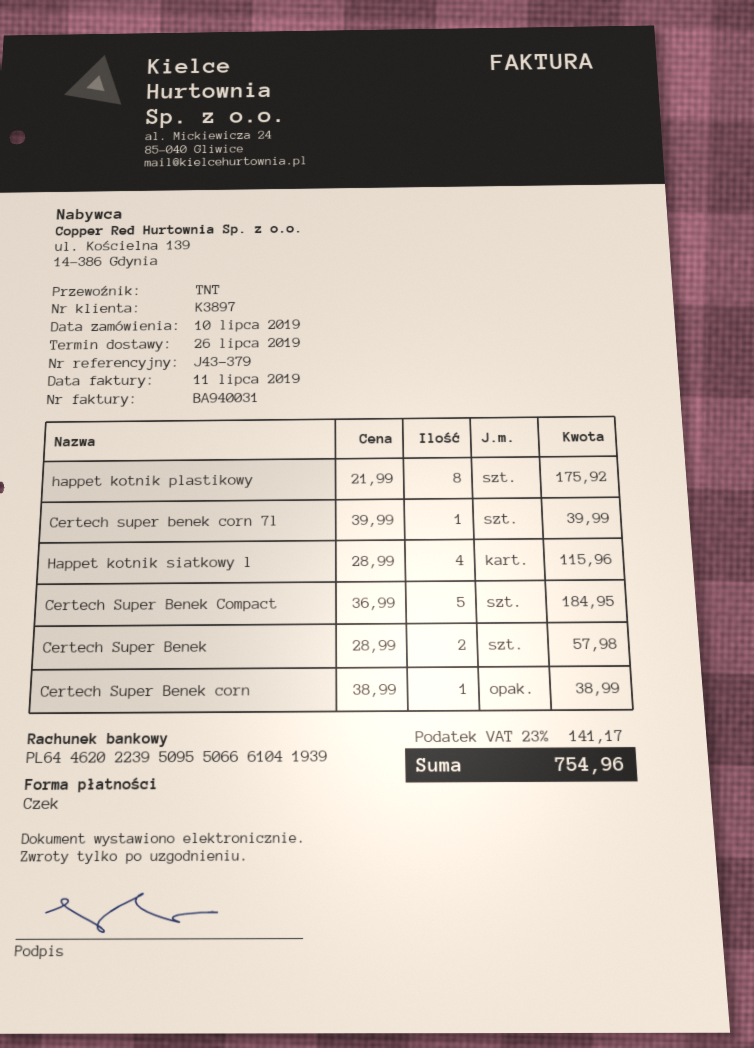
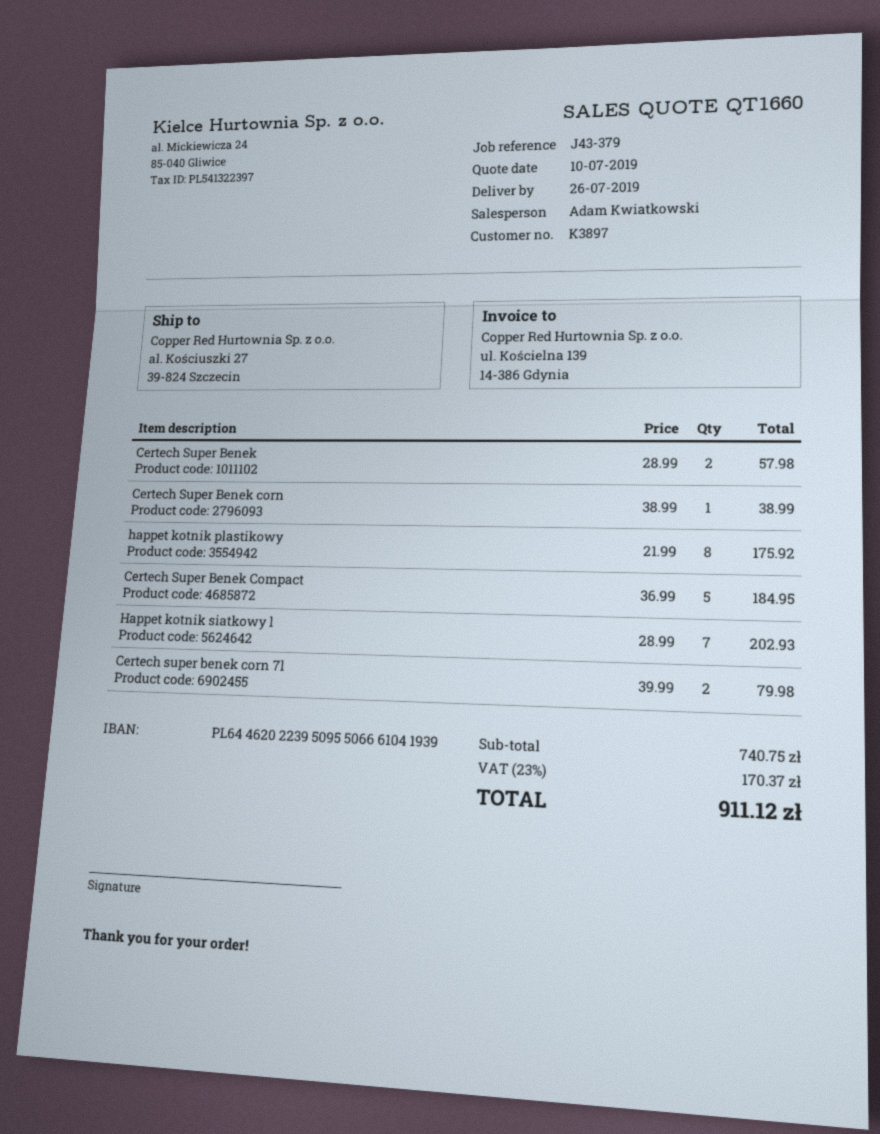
Certech super benek corn 7l: 1 x 39.99 = 39.99 -> 2 x 39.99 = 79.98
Happet kotnik siatkowy l: 4 x 28.99 = 115.96 -> 7 x 28.99 = 202.93
tax: 23% = 141.17 -> 23% = 170.37
total: 754.96 -> 911.12

